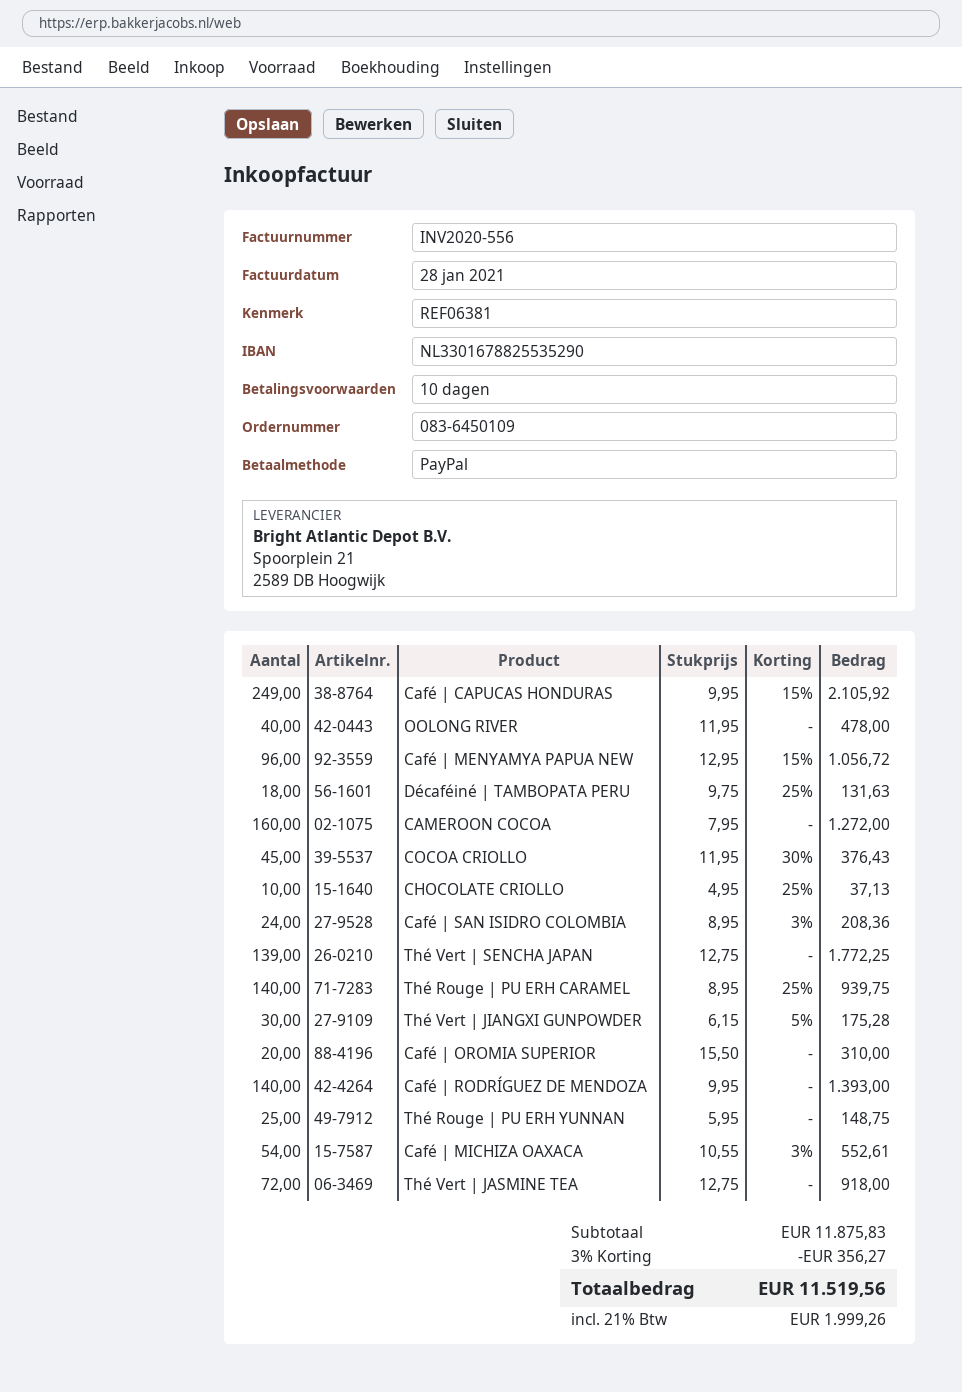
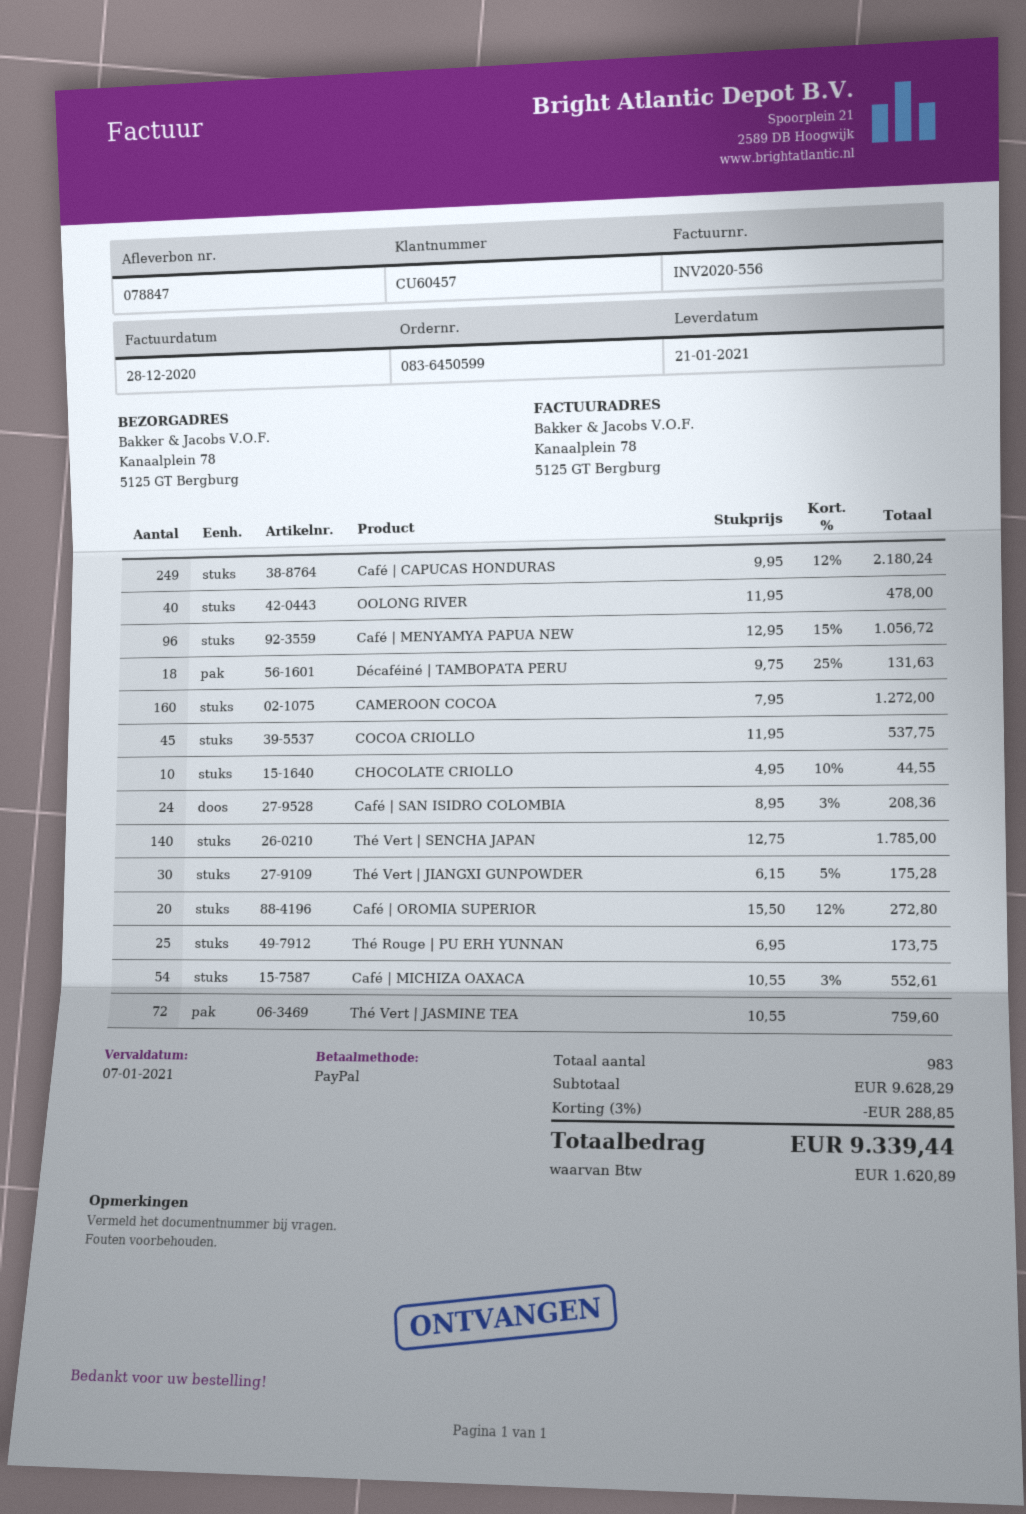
order number: 083-6450109 -> 083-6450599
invoice date: 2021-01-28 -> 2020-12-28
Café | CAPUCAS HONDURAS: 249 x 9.95 - 15% = 2105.92 -> 249 x 9.95 - 12% = 2180.24
COCOA CRIOLLO: 45 x 11.95 - 30% = 376.43 -> 45 x 11.95 = 537.75
CHOCOLATE CRIOLLO: 10 x 4.95 - 25% = 37.13 -> 10 x 4.95 - 10% = 44.55
Thé Vert | SENCHA JAPAN: 139 x 12.75 = 1772.25 -> 140 x 12.75 = 1785.00
Thé Rouge | PU ERH CARAMEL: 140 x 8.95 - 25% = 939.75 -> none
Café | OROMIA SUPERIOR: 20 x 15.50 = 310.00 -> 20 x 15.50 - 12% = 272.80
Café | RODRÍGUEZ DE MENDOZA: 140 x 9.95 = 1393.00 -> none
Thé Rouge | PU ERH YUNNAN: 25 x 5.95 = 148.75 -> 25 x 6.95 = 173.75
Thé Vert | JASMINE TEA: 72 x 12.75 = 918.00 -> 72 x 10.55 = 759.60
subtotal: 11875.83 -> 9628.29
discount: 3% = 356.27 -> 3% = 288.85
tax: 1999.26 -> 1620.89
total: 11519.56 -> 9339.44

